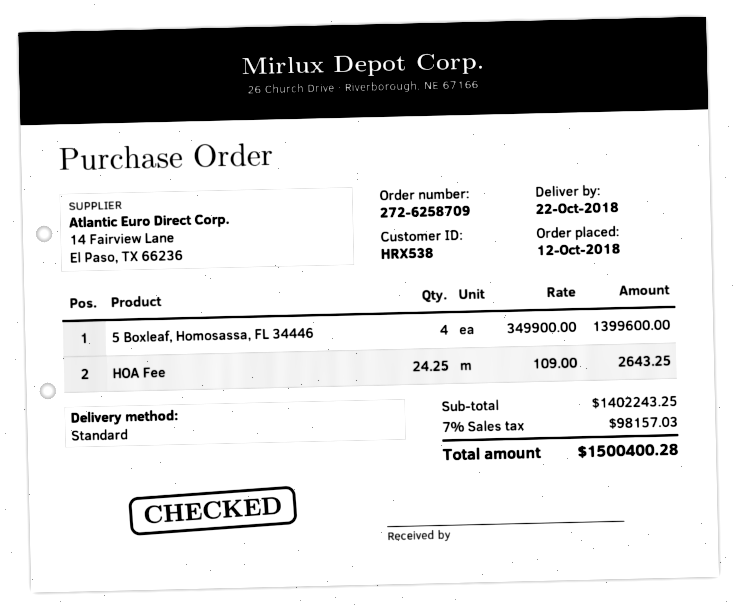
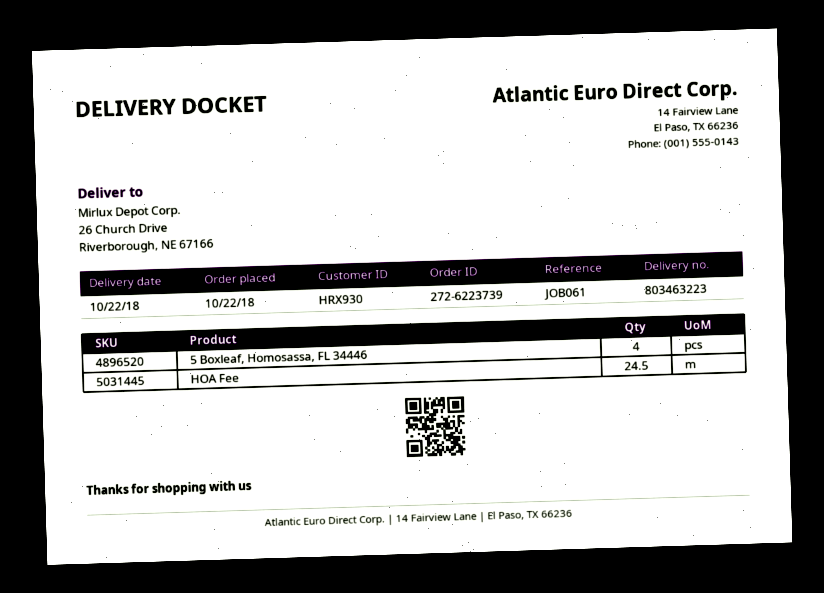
order number: 272-6258709 -> 272-6223739
order date: 2018-10-12 -> 2018-10-22
customer number: HRX538 -> HRX930
HOA Fee: 24.25 -> 24.5

